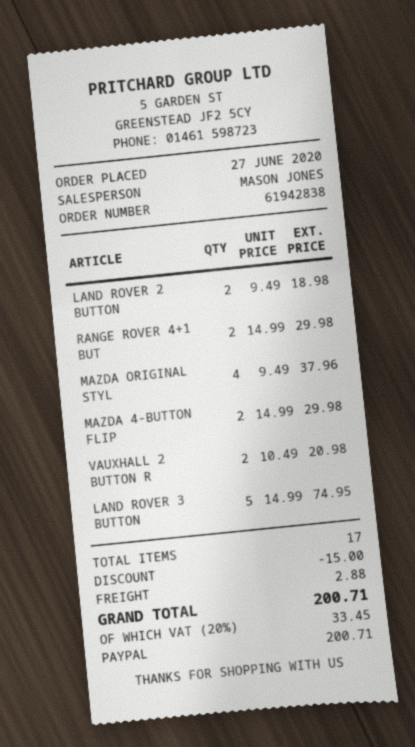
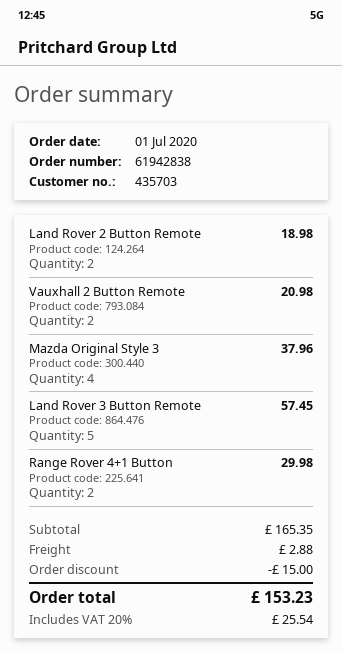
order date: 2020-06-27 -> 2020-07-01
MAZDA 4-BUTTON FLIP: 2 for 29.98 -> none
LAND ROVER 3 BUTTON: 5 for 74.95 -> 5 for 57.45
tax: 20% = 33.45 -> 20% = 25.54
total: 200.71 -> 153.23

